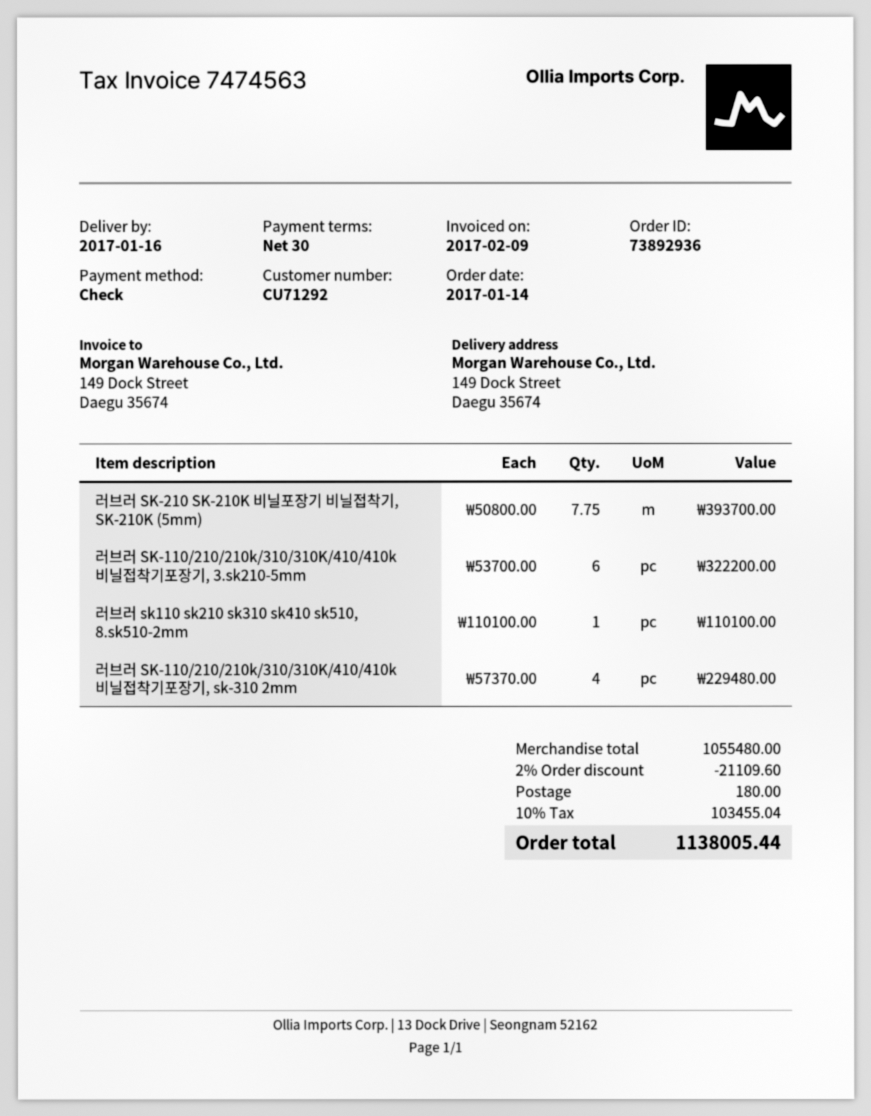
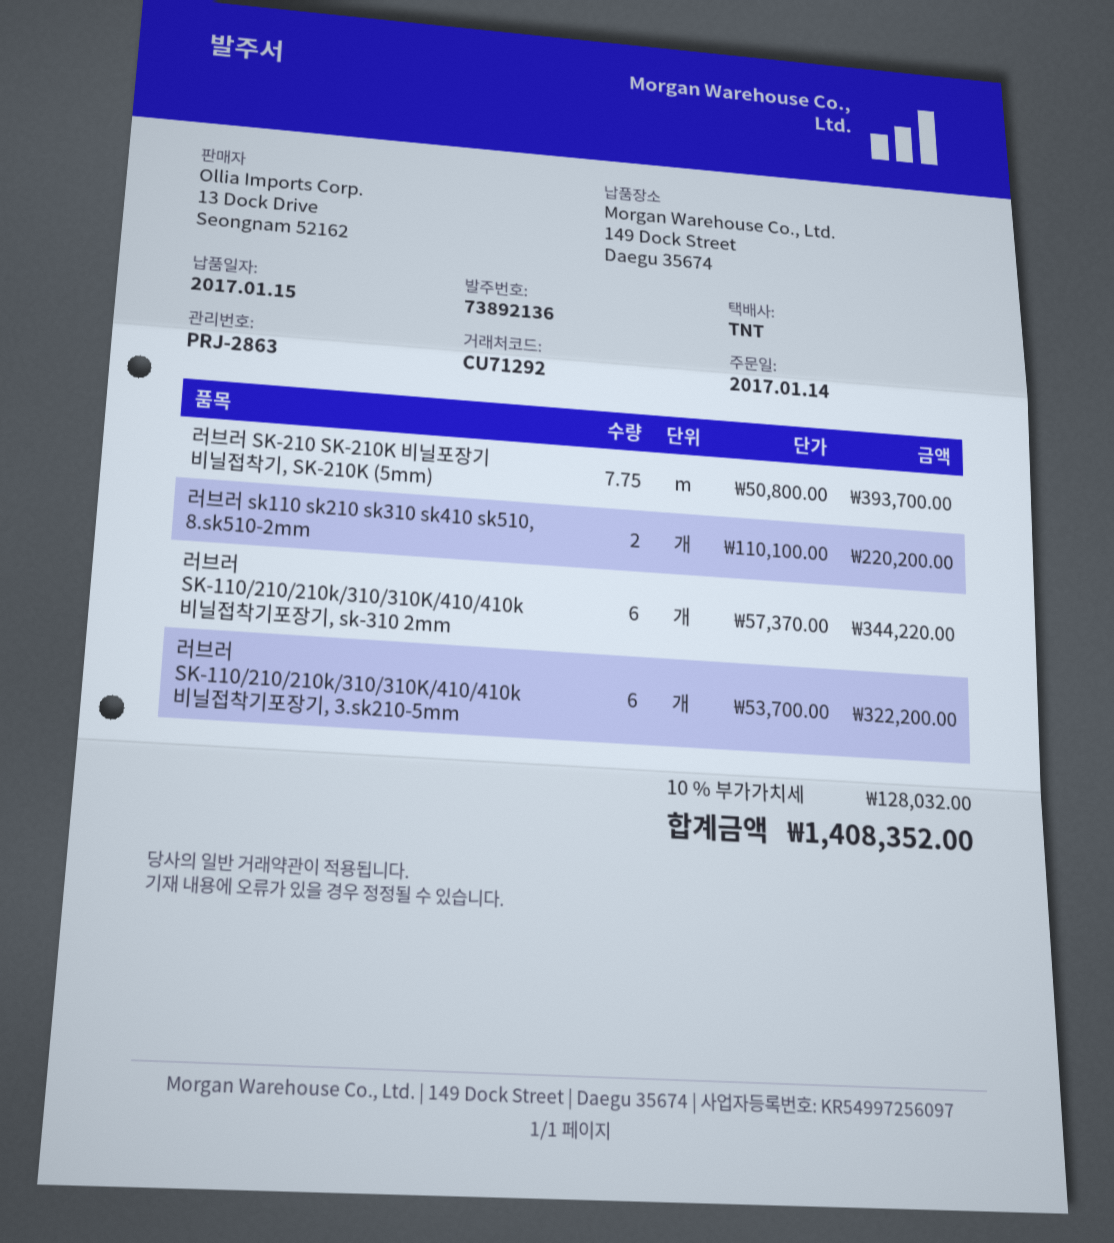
order number: 73892936 -> 73892136
delivery date: 2017-01-16 -> 2017-01-15
러브러 sk110 sk210 sk310 sk410 sk510, 8.sk510-2mm: 1 x 110100.00 = 110100.00 -> 2 x 110100.00 = 220200.00
러브러 SK-110/210/210k/310/310K/410/410k 비닐접착기포장기, sk-310 2mm: 4 x 57370.00 = 229480.00 -> 6 x 57370.00 = 344220.00
discount: 2% = 21109.60 -> none
shipping: 180.00 -> none
tax: 10% = 103455.04 -> 10% = 128032.00
total: 1138005.44 -> 1408352.00

